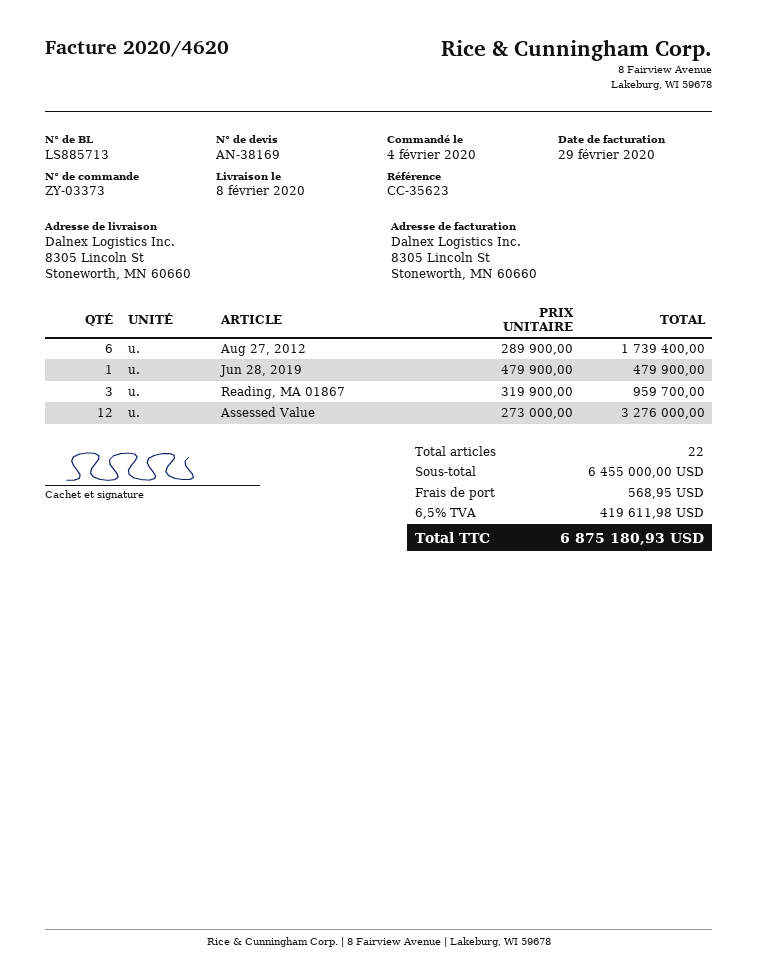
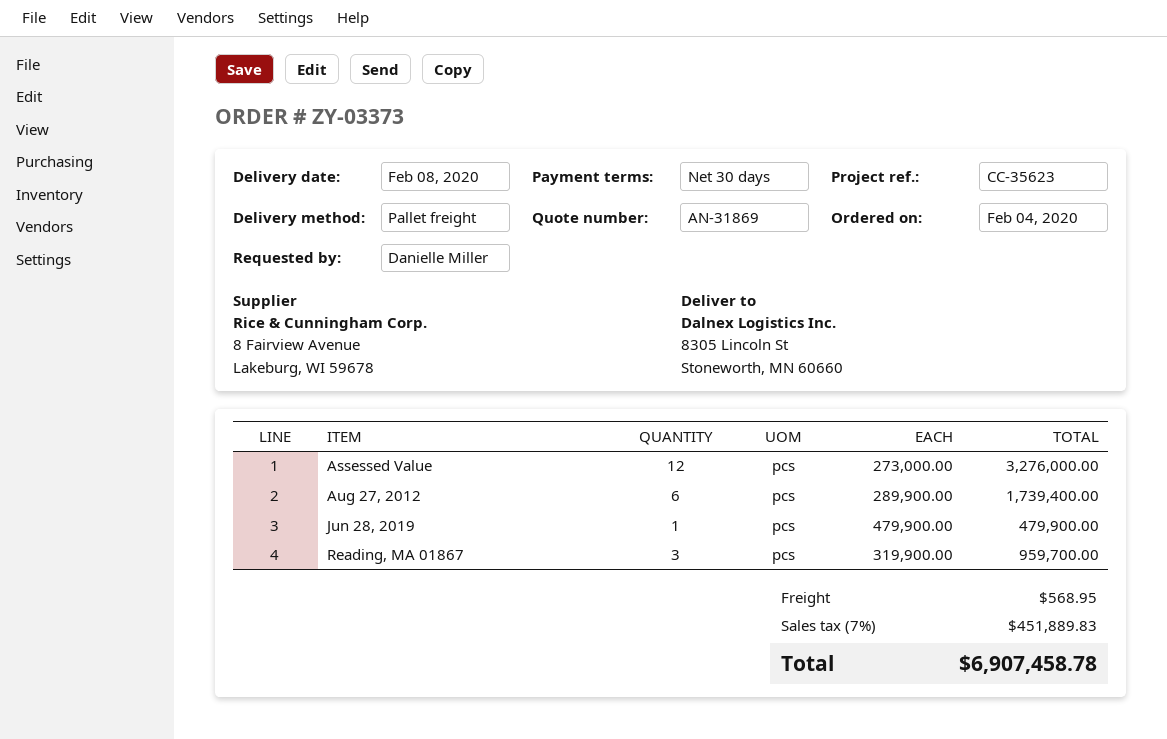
quote number: AN-38169 -> AN-31869
tax: 6.5% = 419611.98 -> 7% = 451889.83
total: 6875180.93 -> 6907458.78

